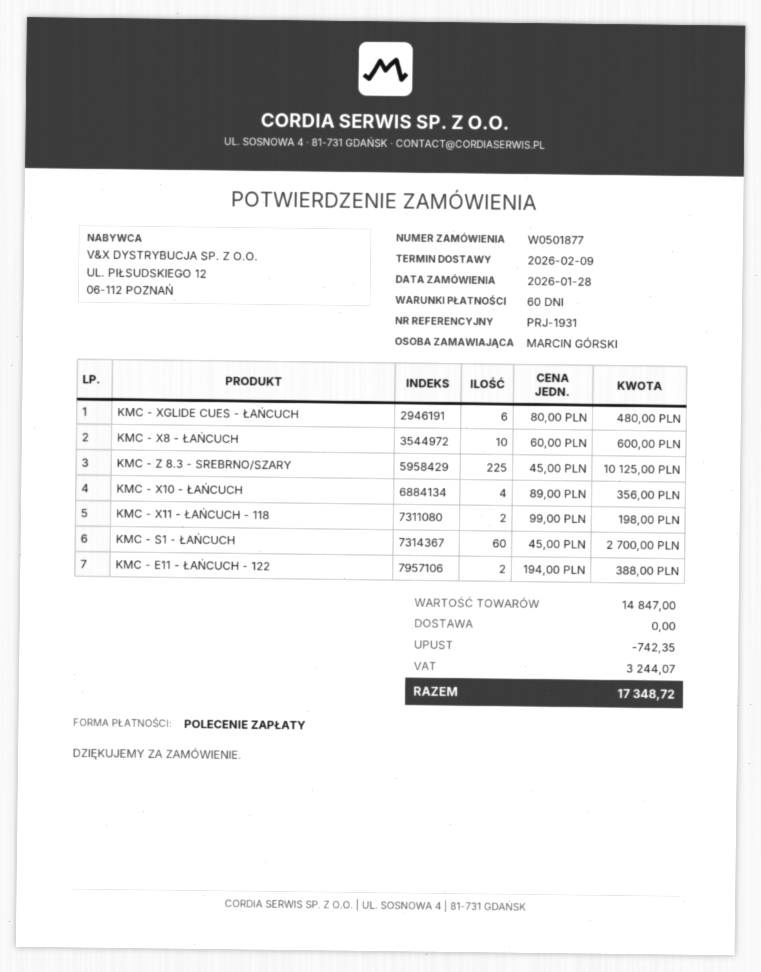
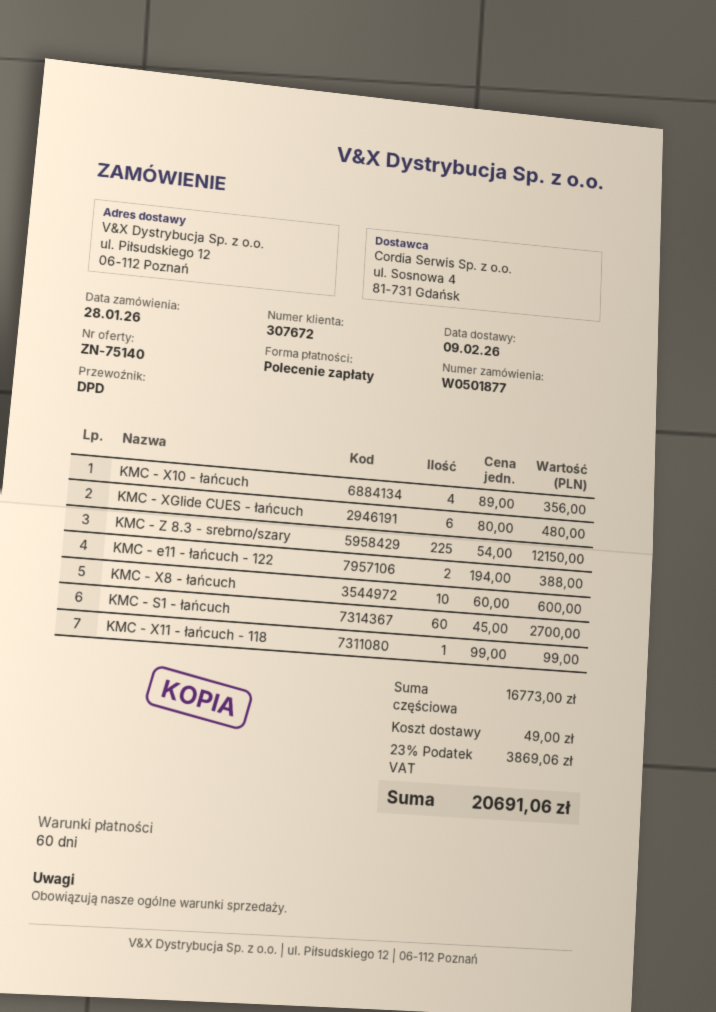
KMC - Z 8.3 - SREBRNO/SZARY: 225 x 45.00 = 10125.00 -> 225 x 54.00 = 12150.00
KMC - X11 - ŁAŃCUCH - 118: 2 x 99.00 = 198.00 -> 1 x 99.00 = 99.00
subtotal: 14847.00 -> 16773.00
discount: 742.35 -> none
shipping: 0.00 -> 49.00
tax: 3244.07 -> 3869.06
total: 17348.72 -> 20691.06

